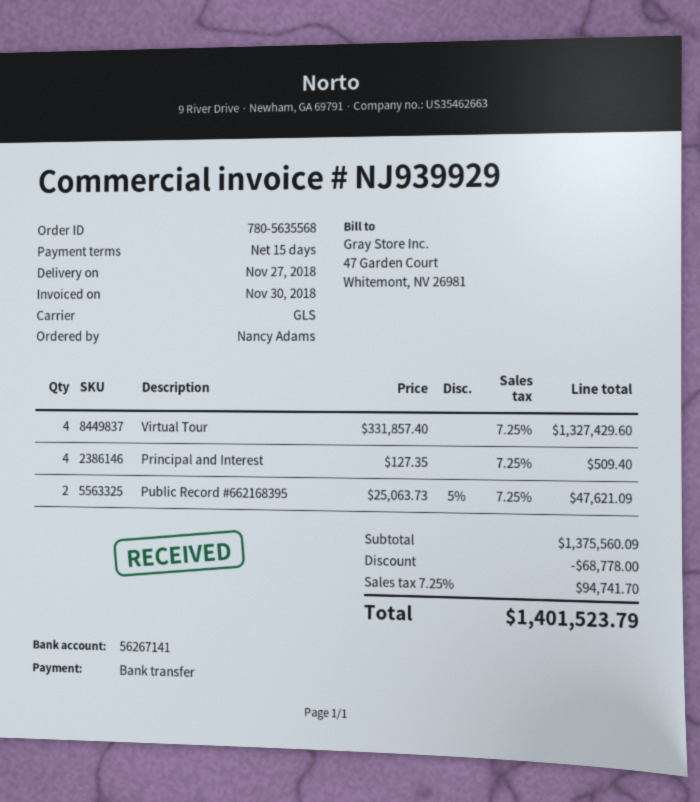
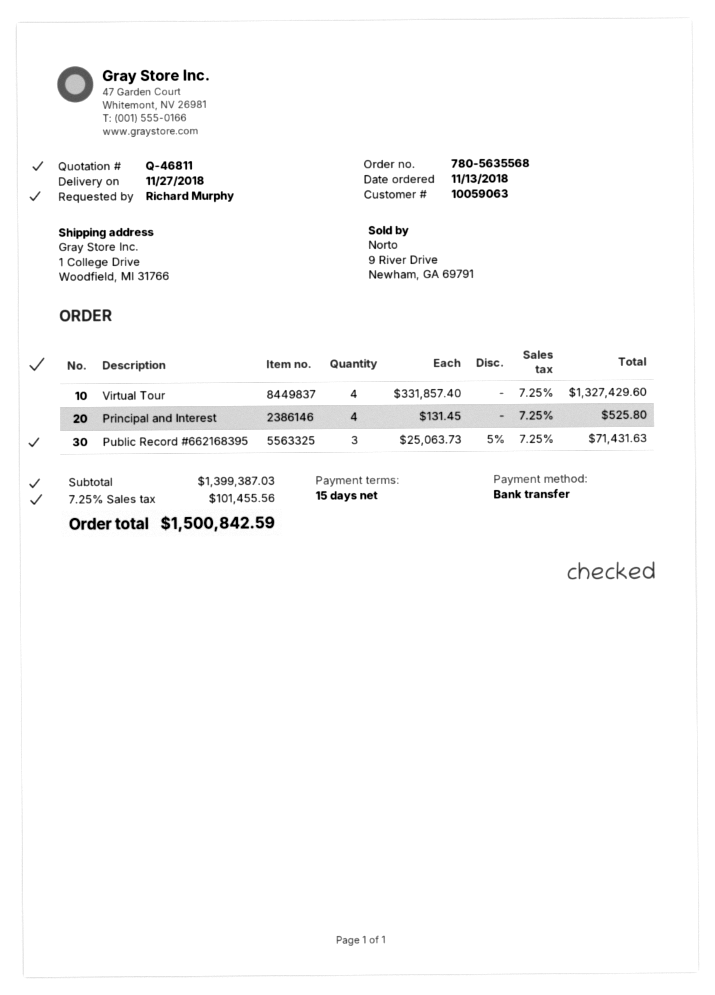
ordered by: Nancy Adams -> Richard Murphy
Principal and Interest: 4 x 127.35 = 509.40 -> 4 x 131.45 = 525.80
Public Record #662168395: 2 x 25063.73 - 5% = 47621.09 -> 3 x 25063.73 - 5% = 71431.63
subtotal: 1375560.09 -> 1399387.03
discount: 68778.00 -> none
tax: 7.25% = 94741.70 -> 7.25% = 101455.56
total: 1401523.79 -> 1500842.59

